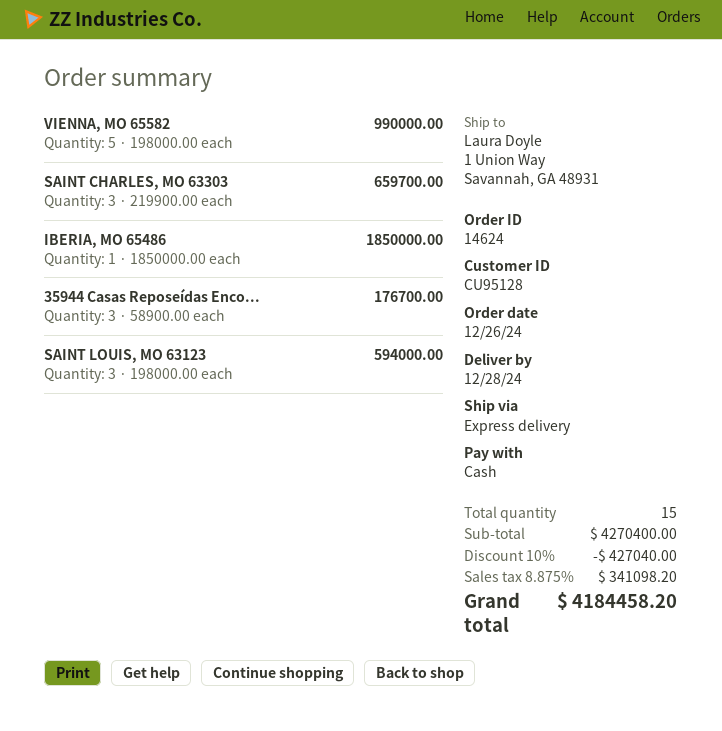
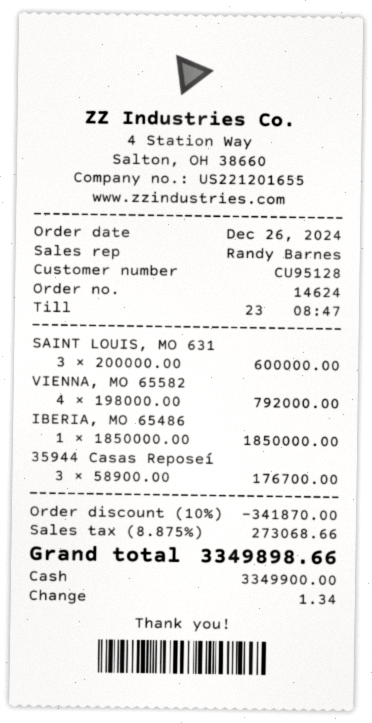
VIENNA, MO 65582: 5 x 198000.00 = 990000.00 -> 4 x 198000.00 = 792000.00
SAINT CHARLES, MO 63303: 3 x 219900.00 = 659700.00 -> none
SAINT LOUIS, MO 63123: 3 x 198000.00 = 594000.00 -> 3 x 200000.00 = 600000.00
discount: 10% = 427040.00 -> 10% = 341870.00
tax: 8.875% = 341098.20 -> 8.875% = 273068.66
total: 4184458.20 -> 3349898.66

